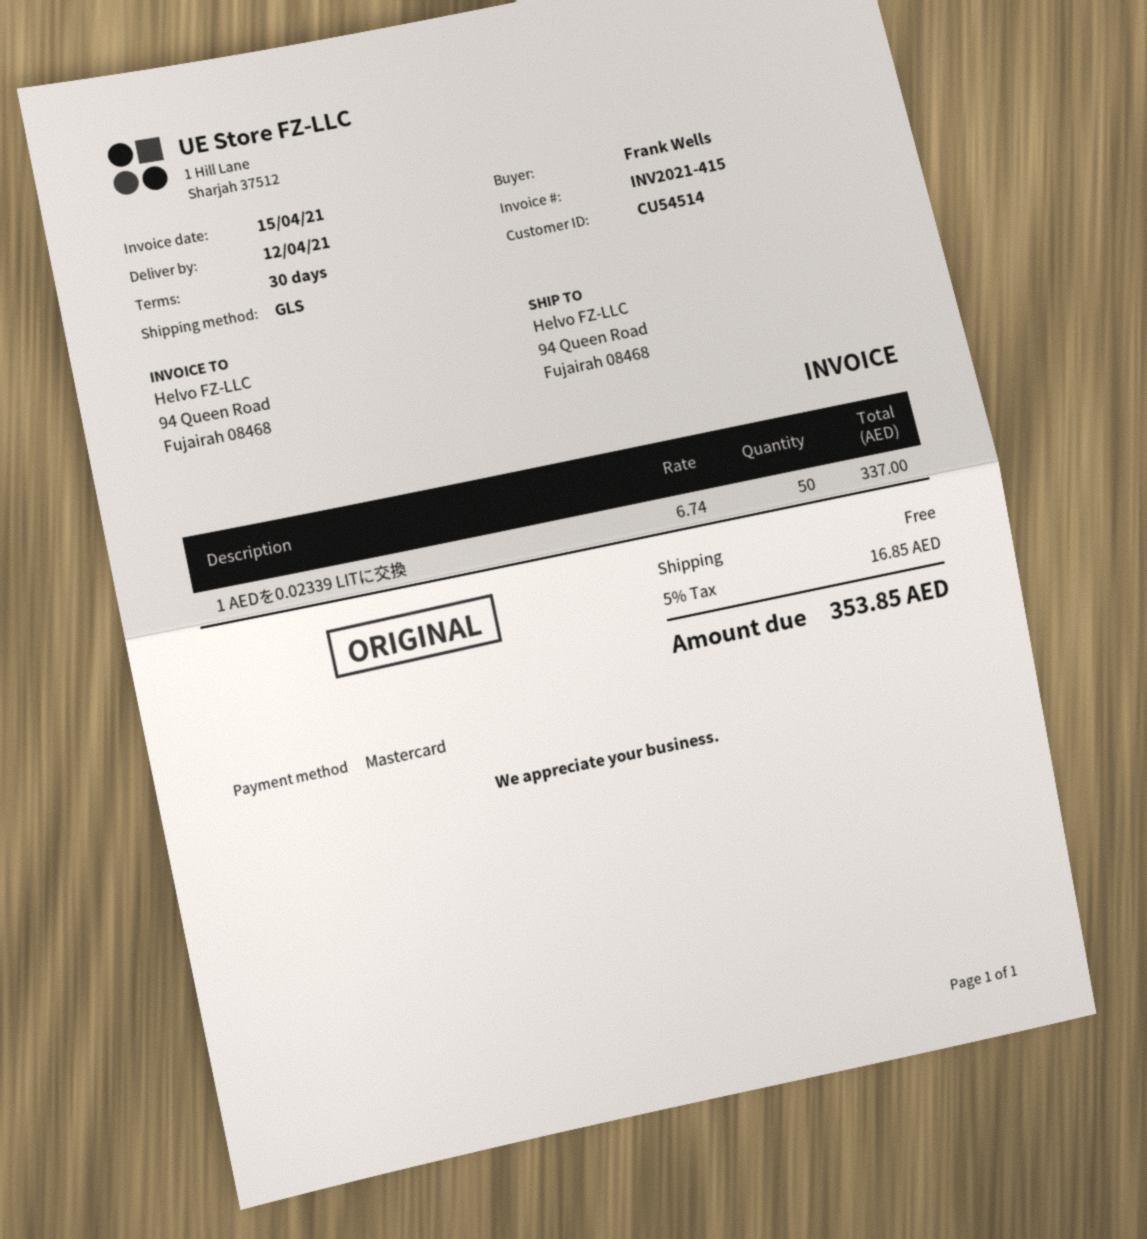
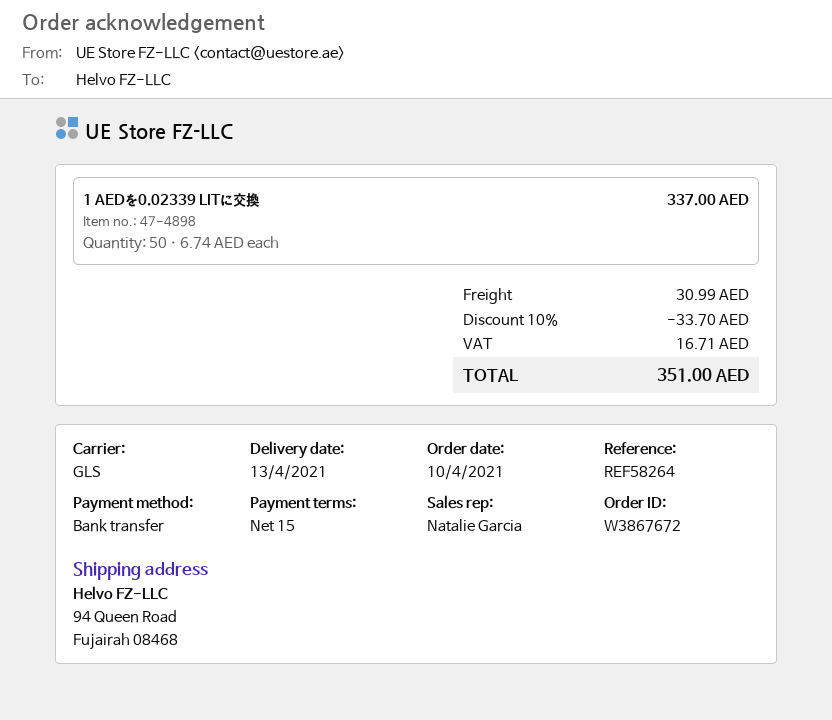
delivery date: 2021-04-12 -> 2021-04-13
payment terms: 30 days -> 15 days
payment method: Mastercard -> bank transfer
discount: none -> 10% = 33.70
shipping: 0.00 -> 30.99
tax: 16.85 -> 16.71
total: 353.85 -> 351.00

